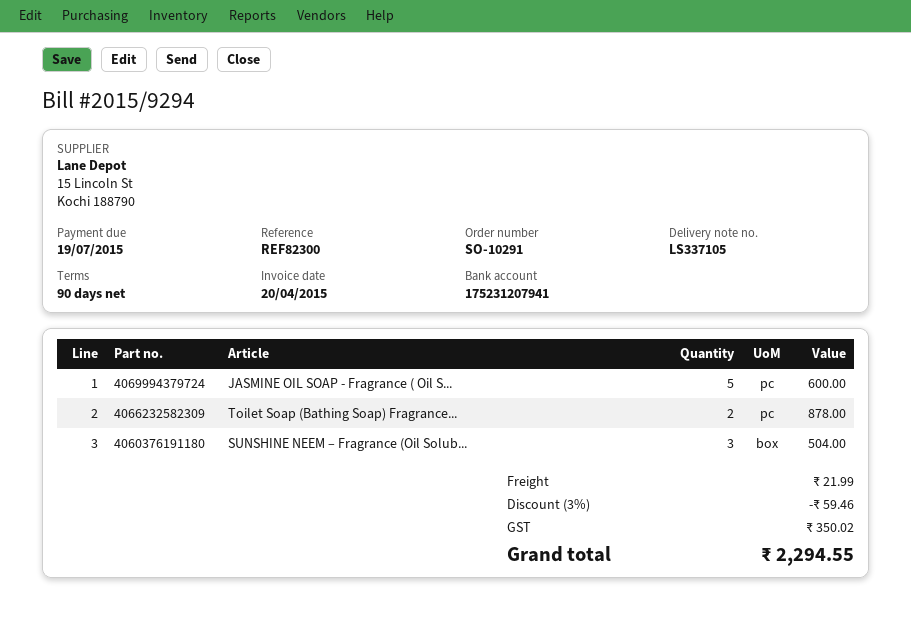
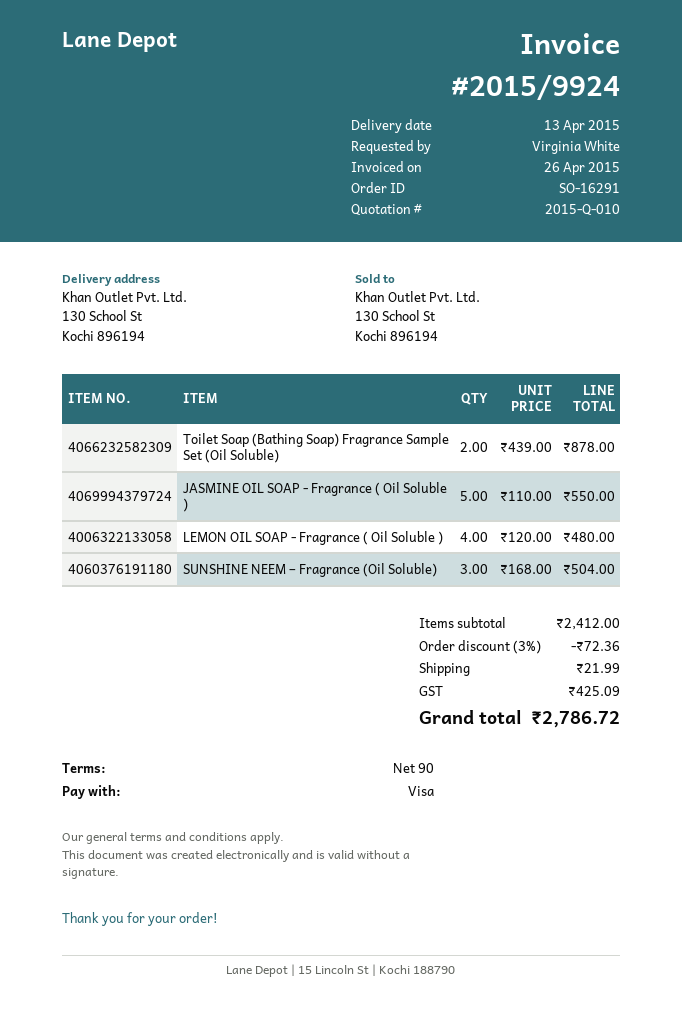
order number: SO-10291 -> SO-16291
invoice number: 2015/9294 -> 2015/9924
invoice date: 2015-04-20 -> 2015-04-26
JASMINE OIL SOAP - Fragrance ( Oil S...: 5 for 600.00 -> 5 for 550.00
LEMON OIL SOAP - Fragrance ( Oil Soluble ): none -> 4 for 480.00
discount: 3% = 59.46 -> 3% = 72.36
tax: 350.02 -> 425.09
total: 2294.55 -> 2786.72

